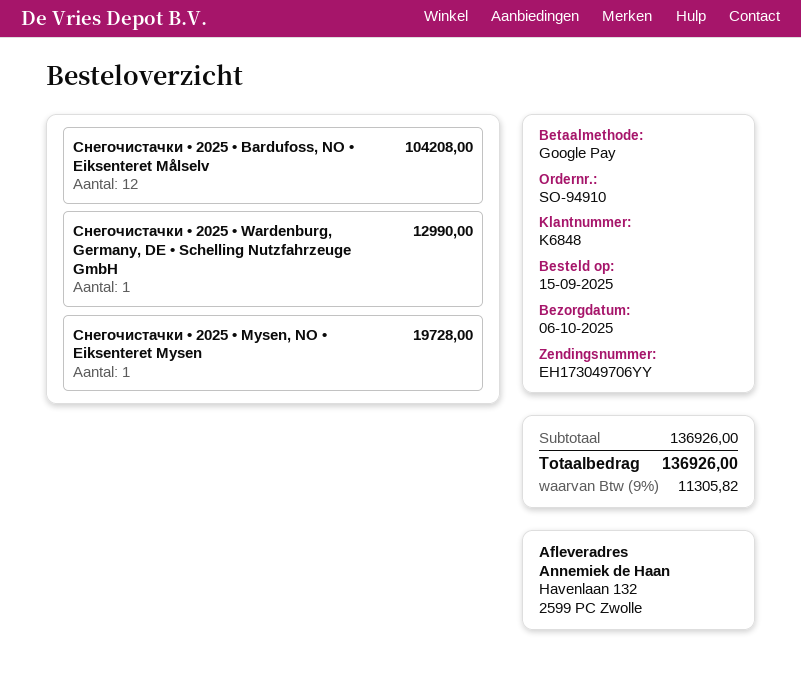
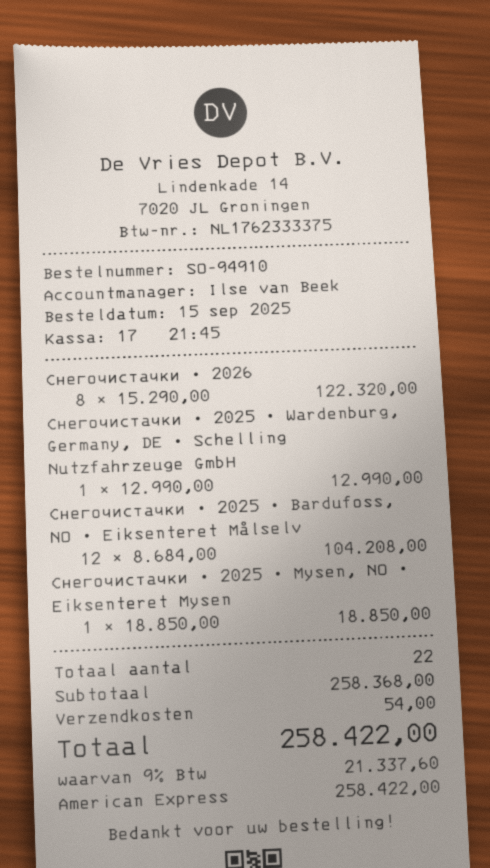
payment method: Google Pay -> American Express
Снегочистачки • 2025 • Mysen, NO • Eiksenteret Mysen: 1 for 19728.00 -> 1 for 18850.00
Снегочистачки • 2026: none -> 8 for 122320.00
subtotal: 136926.00 -> 258368.00
shipping: none -> 54.00
tax: 9% = 11305.82 -> 9% = 21337.60
total: 136926.00 -> 258422.00

